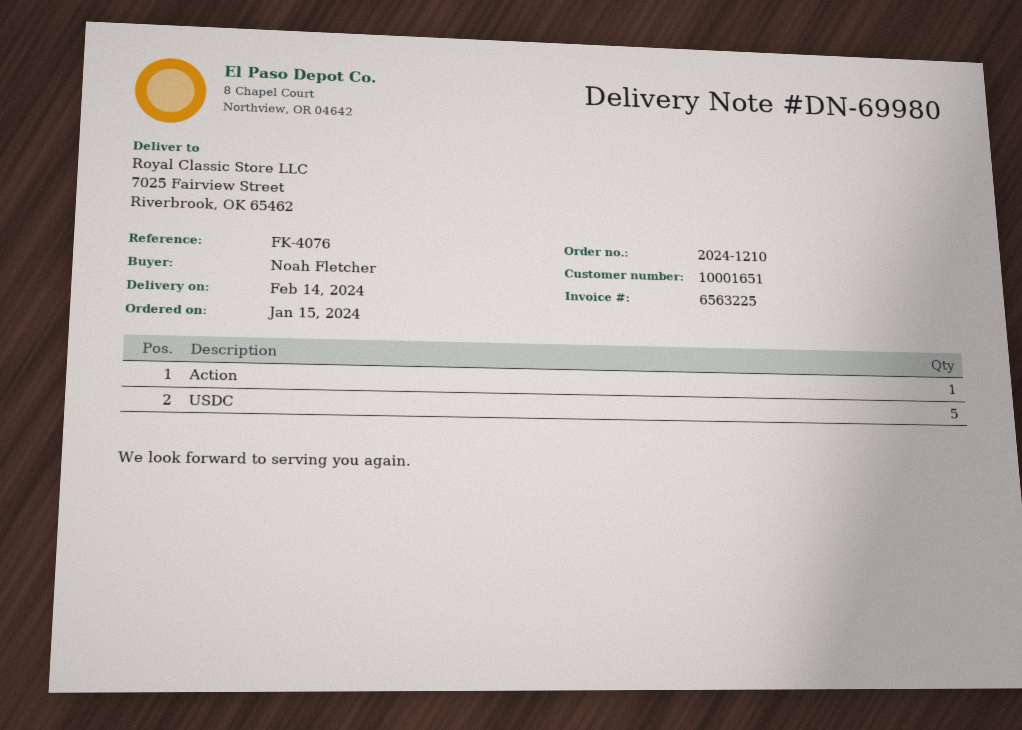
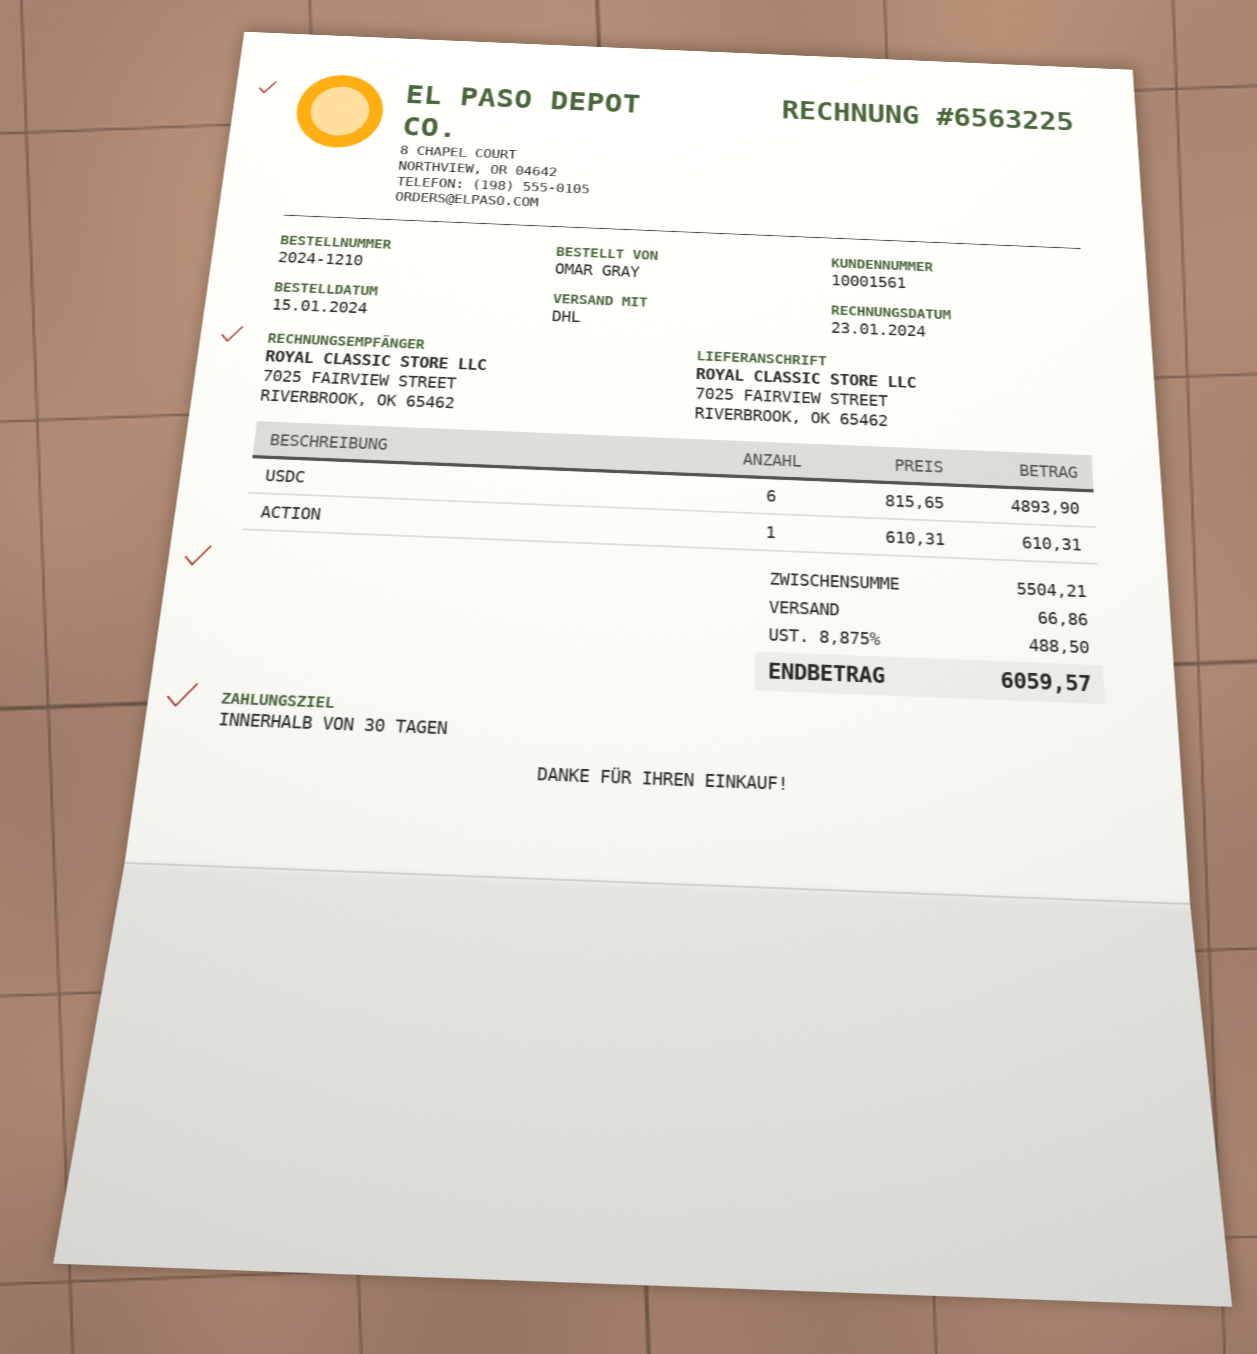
customer number: 10001651 -> 10001561
ordered by: Noah Fletcher -> OMAR GRAY
USDC: 5 -> 6

